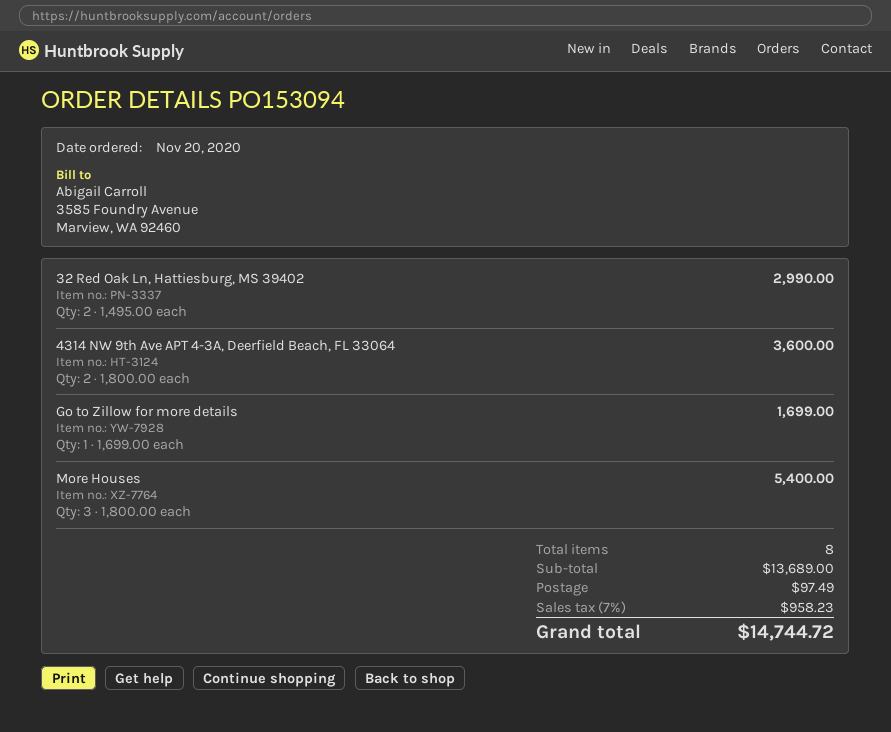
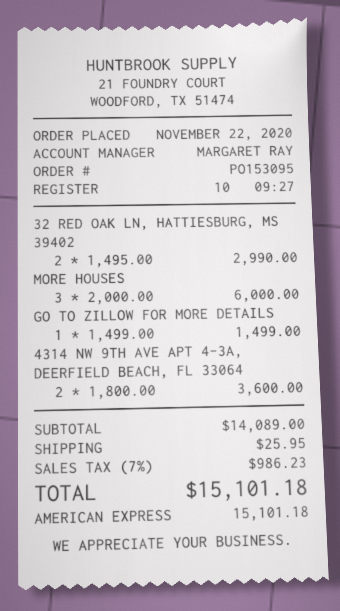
order number: PO153094 -> PO153095
order date: 2020-11-20 -> 2020-11-22
Go to Zillow for more details: 1 x 1699.00 = 1699.00 -> 1 x 1499.00 = 1499.00
More Houses: 3 x 1800.00 = 5400.00 -> 3 x 2000.00 = 6000.00
subtotal: 13689.00 -> 14089.00
shipping: 97.49 -> 25.95
tax: 7% = 958.23 -> 7% = 986.23
total: 14744.72 -> 15101.18

